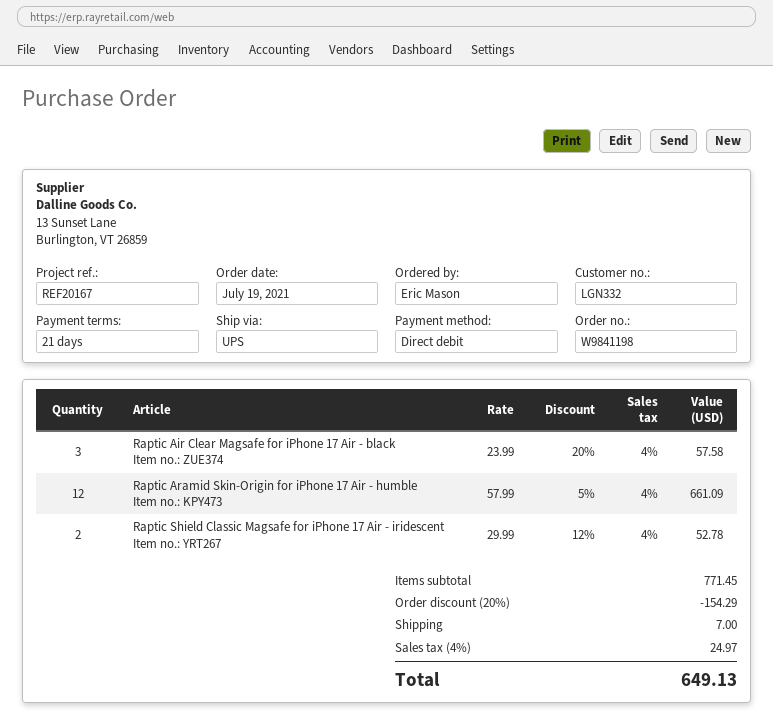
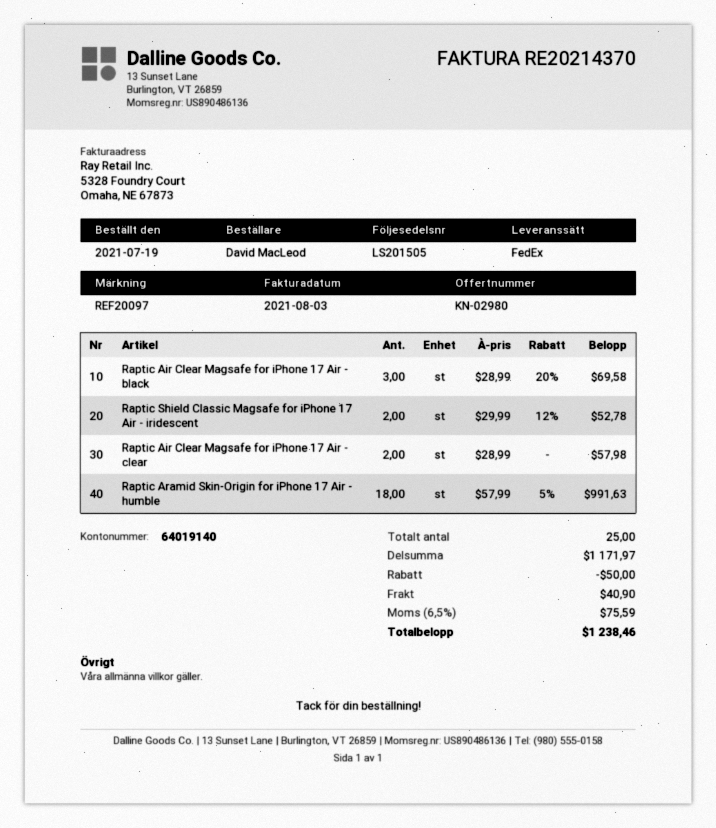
reference: REF20167 -> REF20097
ordered by: Eric Mason -> David MacLeod
shipping method: UPS -> FedEx
Raptic Air Clear Magsafe for iPhone 17 Air - black: 3 x 23.99 - 20% = 57.58 -> 3 x 28.99 - 20% = 69.58
Raptic Aramid Skin-Origin for iPhone 17 Air - humble: 12 x 57.99 - 5% = 661.09 -> 18 x 57.99 - 5% = 991.63
Raptic Air Clear Magsafe for iPhone 17 Air - clear: none -> 2 x 28.99 = 57.98
subtotal: 771.45 -> 1171.97
discount: 154.29 -> 50.00
shipping: 7.00 -> 40.90
tax: 4% = 24.97 -> 6.5% = 75.59
total: 649.13 -> 1238.46

